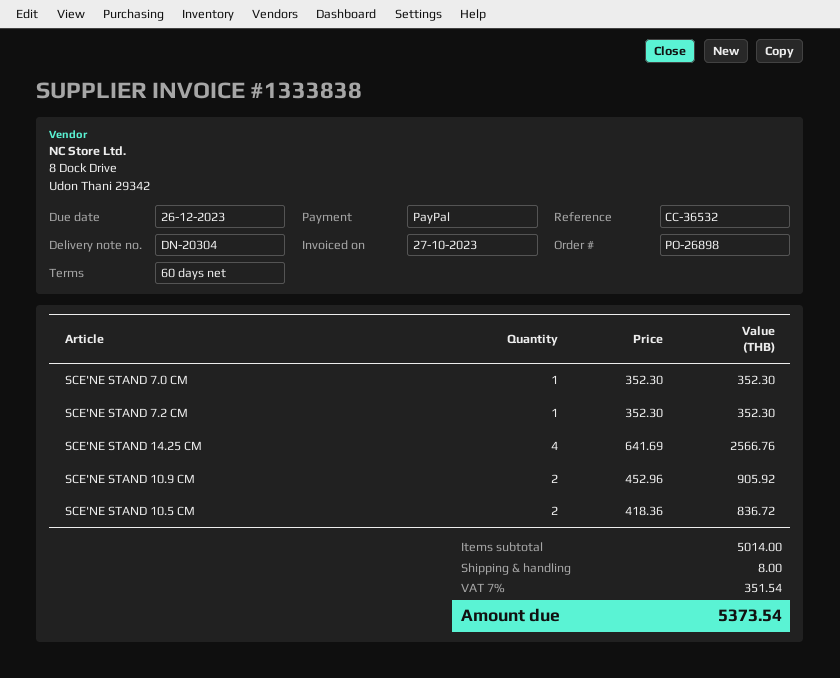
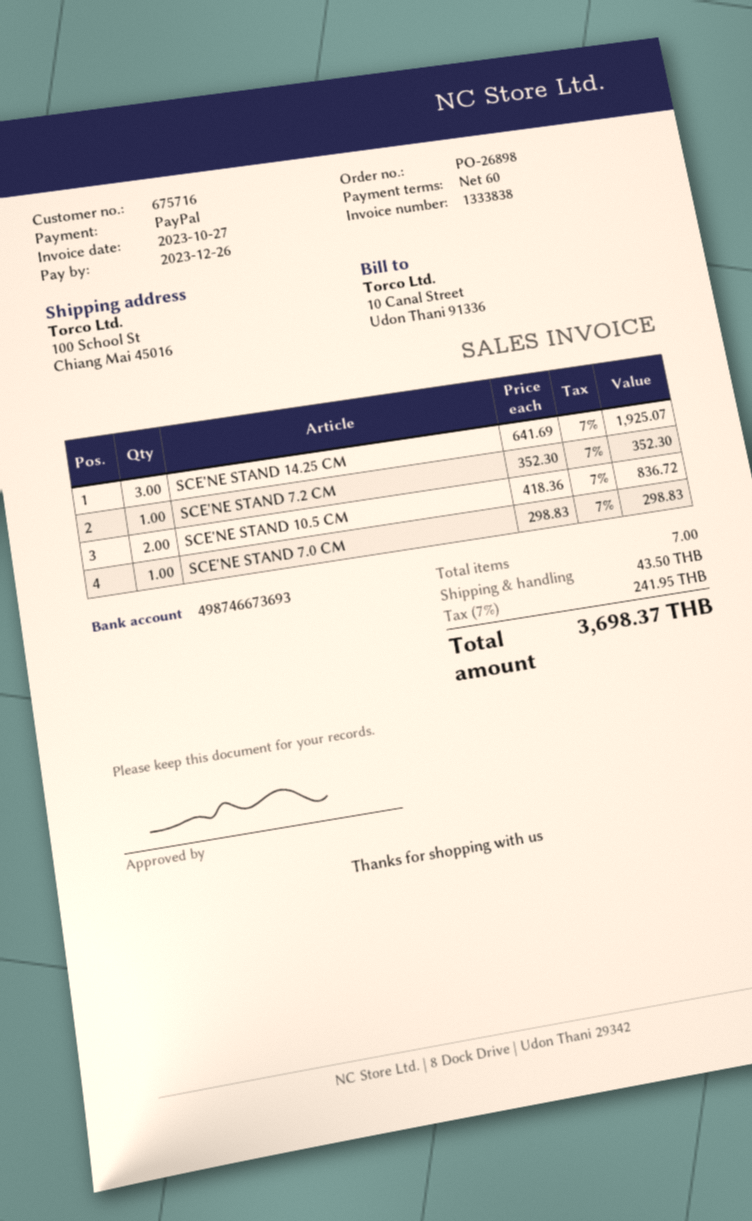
SCE'NE STAND 7.0 CM: 1 x 352.30 = 352.30 -> 1 x 298.83 = 298.83
SCE'NE STAND 14.25 CM: 4 x 641.69 = 2566.76 -> 3 x 641.69 = 1925.07
SCE'NE STAND 10.9 CM: 2 x 452.96 = 905.92 -> none
shipping: 8.00 -> 43.50
tax: 7% = 351.54 -> 7% = 241.95
total: 5373.54 -> 3698.37

